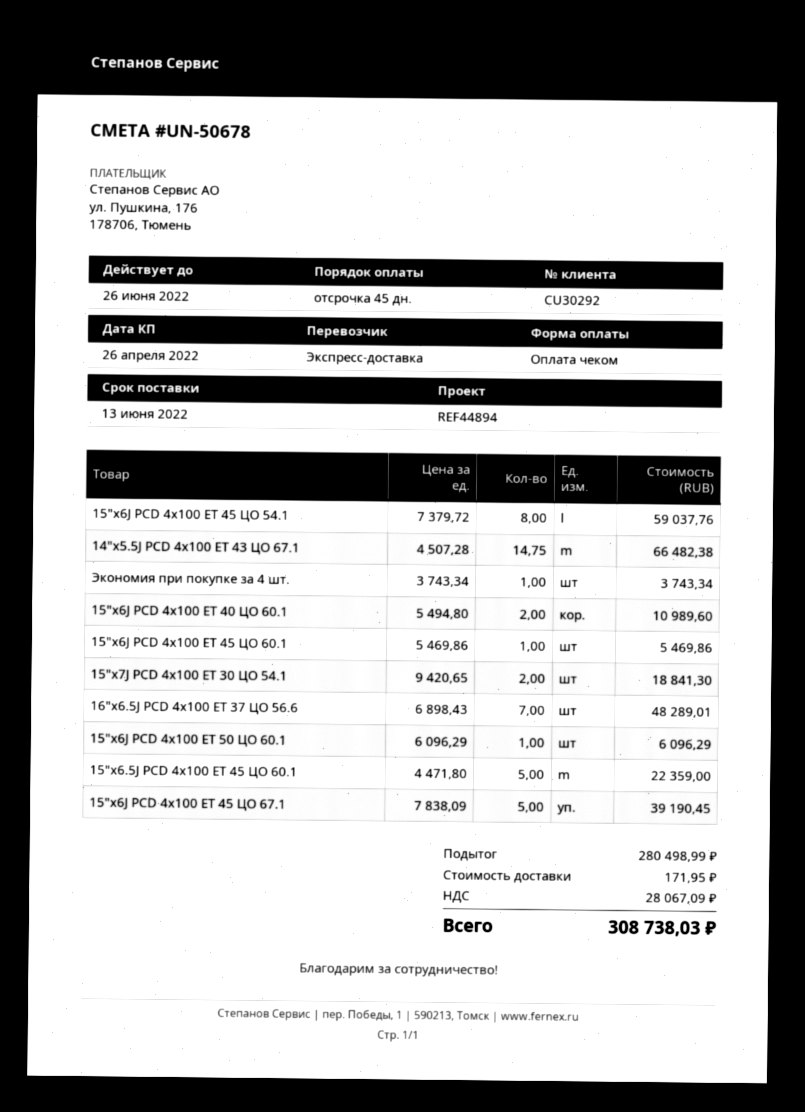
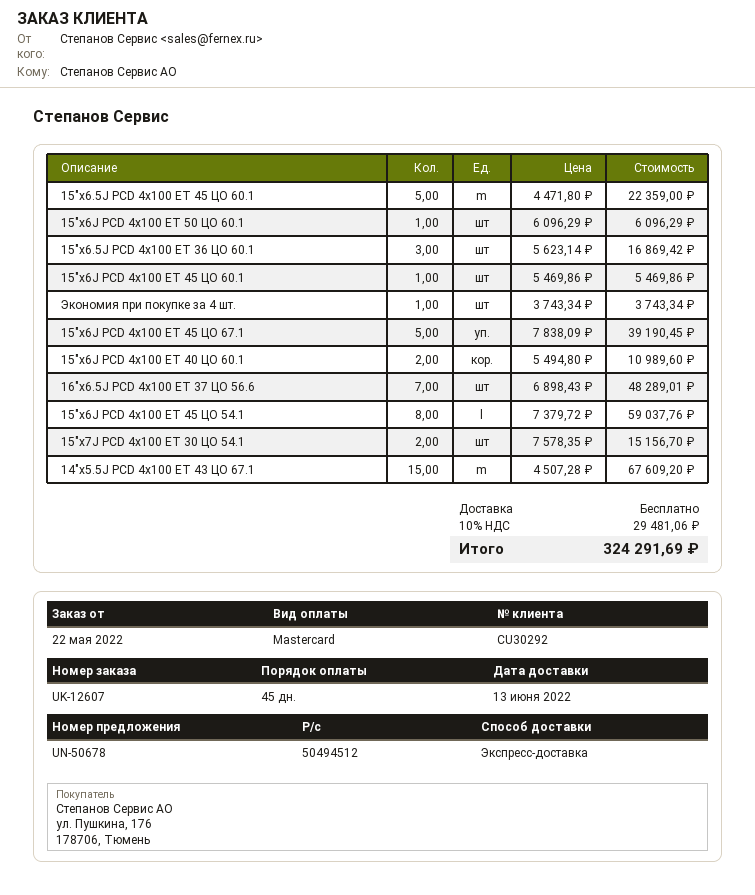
payment method: cheque -> Mastercard
14"x5.5J PCD 4x100 ЕТ 43 ЦО 67.1: 14.75 x 4507.28 = 66482.38 -> 15 x 4507.28 = 67609.20
15"x7J PCD 4x100 ЕТ 30 ЦО 54.1: 2 x 9420.65 = 18841.30 -> 2 x 7578.35 = 15156.70
15"x6.5J PCD 4x100 ЕТ 36 ЦО 60.1: none -> 3 x 5623.14 = 16869.42
shipping: 171.95 -> 0.00
tax: 28067.09 -> 29481.06
total: 308738.03 -> 324291.69

